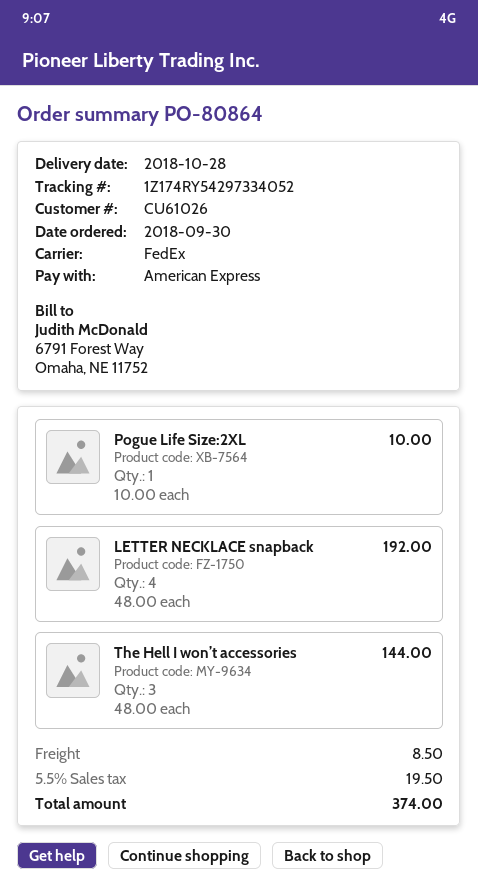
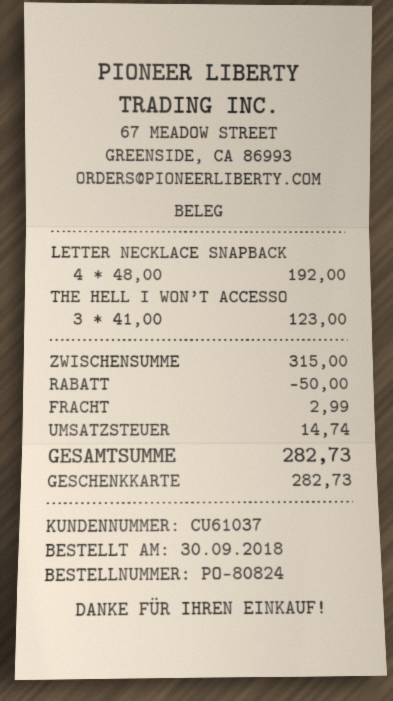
order number: PO-80864 -> PO-80824
customer number: CU61026 -> CU61037
payment method: American Express -> gift card
Pogue Life Size:2XL: 1 x 10.00 = 10.00 -> none
The Hell I won’t accessories: 3 x 48.00 = 144.00 -> 3 x 41.00 = 123.00
discount: none -> 50.00
shipping: 8.50 -> 2.99
tax: 19.50 -> 14.74
total: 374.00 -> 282.73

